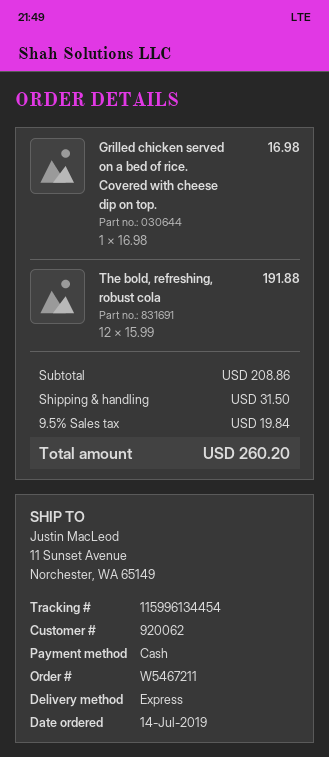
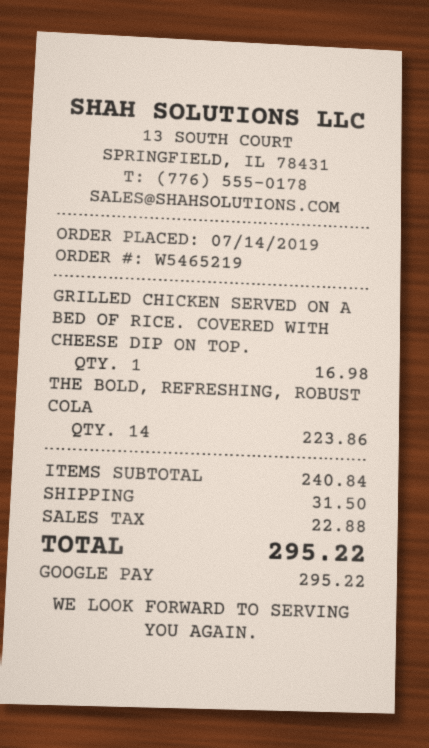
order number: W5467211 -> W5465219
payment method: cash -> Google Pay
The bold, refreshing, robust cola: 12 for 191.88 -> 14 for 223.86
subtotal: 208.86 -> 240.84
tax: 19.84 -> 22.88
total: 260.20 -> 295.22

